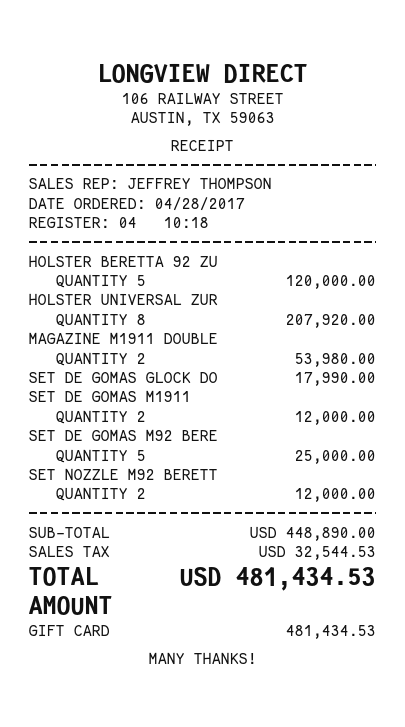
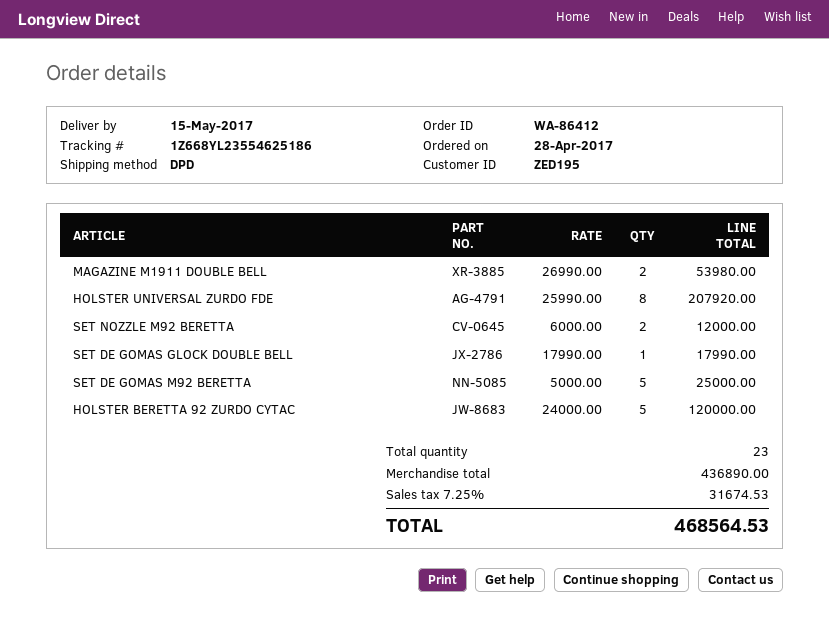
SET DE GOMAS M1911: 2 for 12000.00 -> none
subtotal: 448890.00 -> 436890.00
tax: 32544.53 -> 31674.53
total: 481434.53 -> 468564.53

